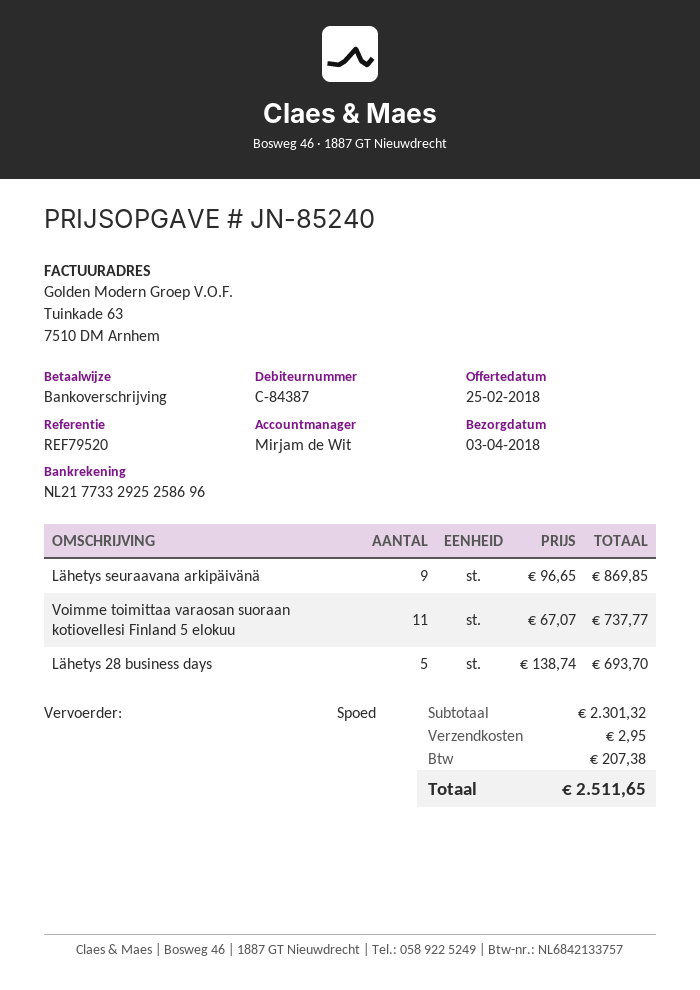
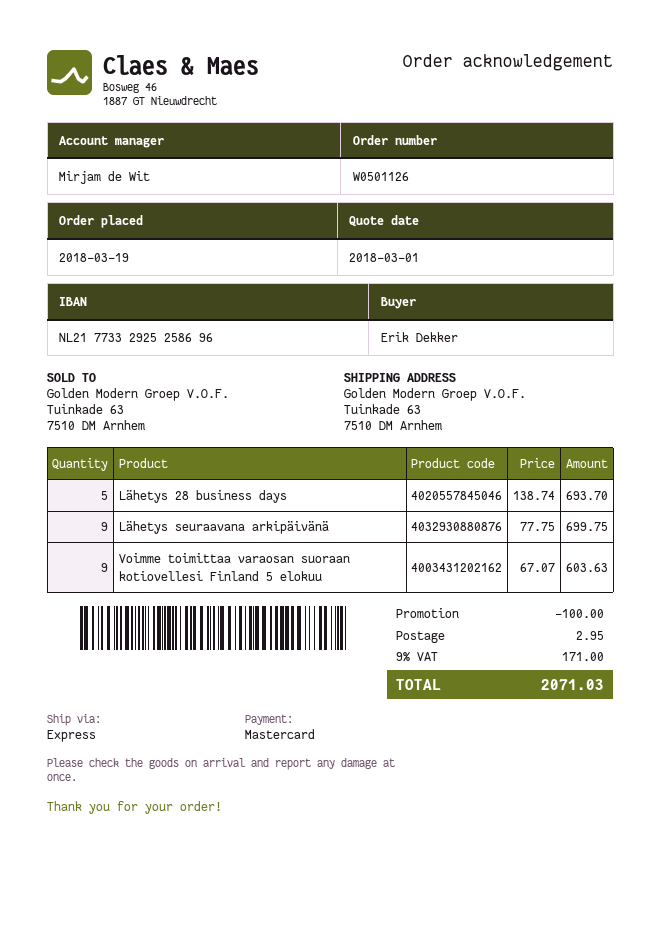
quote date: 2018-02-25 -> 2018-03-01
payment method: bank transfer -> Mastercard
Lähetys seuraavana arkipäivänä: 9 x 96.65 = 869.85 -> 9 x 77.75 = 699.75
Voimme toimittaa varaosan suoraan kotiovellesi Finland 5 elokuu: 11 x 67.07 = 737.77 -> 9 x 67.07 = 603.63
discount: none -> 100.00
tax: 207.38 -> 171.00
total: 2511.65 -> 2071.03

